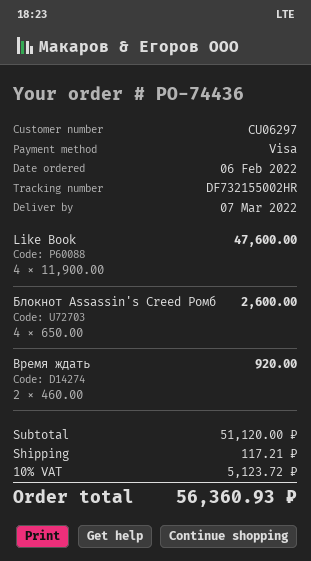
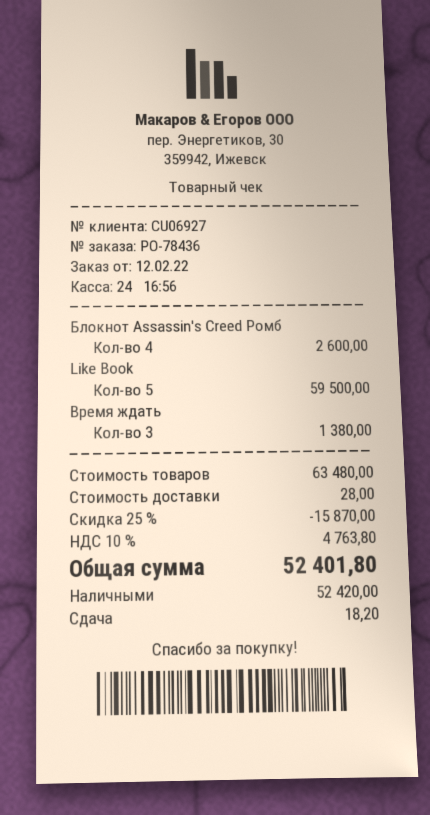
order number: PO-74436 -> PO-78436
order date: 2022-02-06 -> 2022-02-12
customer number: CU06297 -> CU06927
payment method: Visa -> cash
Like Book: 4 for 47600.00 -> 5 for 59500.00
Время ждать: 2 for 920.00 -> 3 for 1380.00
subtotal: 51120.00 -> 63480.00
discount: none -> 25% = 15870.00
shipping: 117.21 -> 28.00
tax: 10% = 5123.72 -> 10% = 4763.80
total: 56360.93 -> 52401.80

